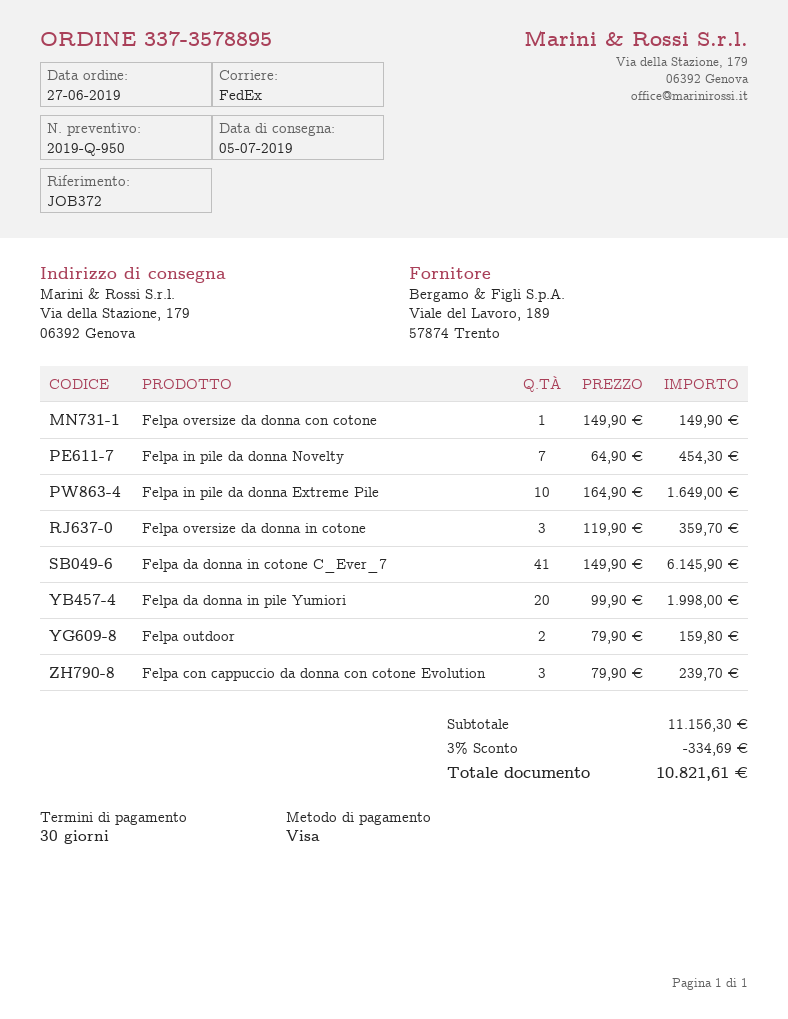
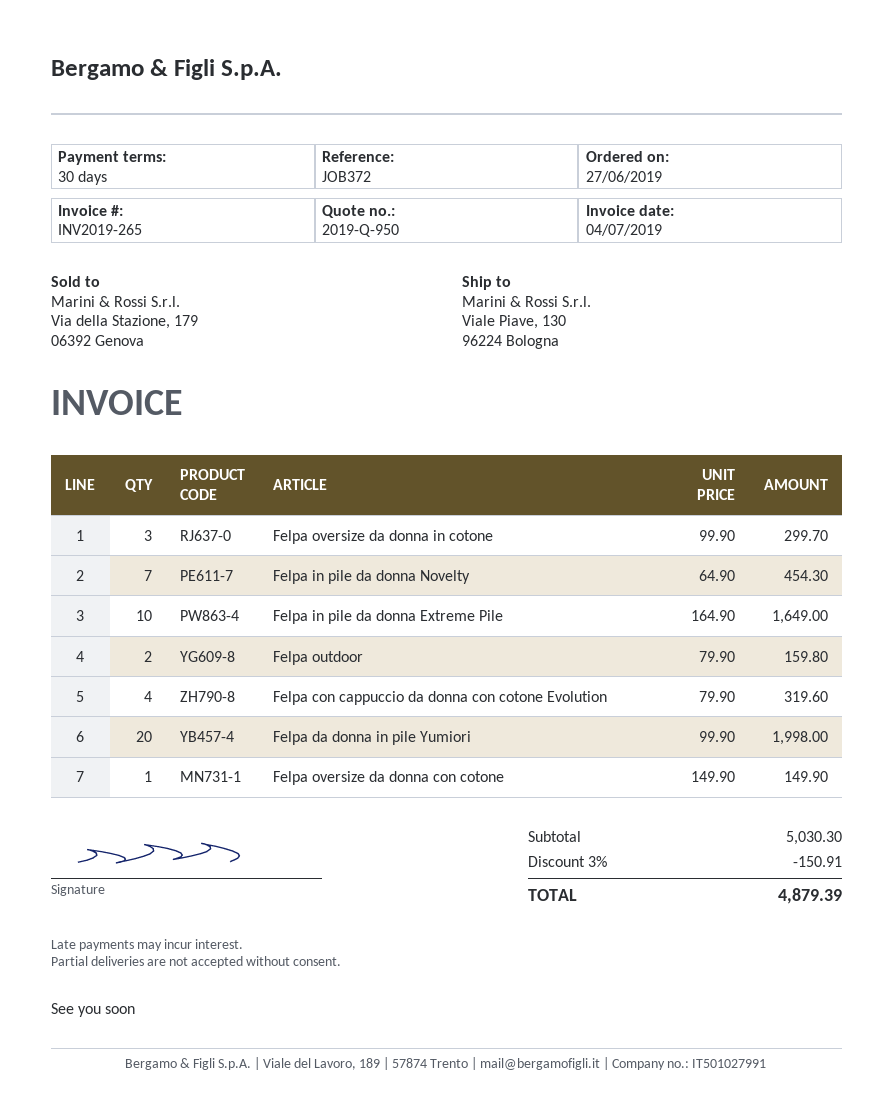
ship to: Via della Stazione, 179, 06392 Genova -> Viale Piave, 130, 96224 Bologna
Felpa oversize da donna in cotone: 3 x 119.90 = 359.70 -> 3 x 99.90 = 299.70
Felpa da donna in cotone C_Ever_7: 41 x 149.90 = 6145.90 -> none
Felpa con cappuccio da donna con cotone Evolution: 3 x 79.90 = 239.70 -> 4 x 79.90 = 319.60
subtotal: 11156.30 -> 5030.30
discount: 3% = 334.69 -> 3% = 150.91
total: 10821.61 -> 4879.39

